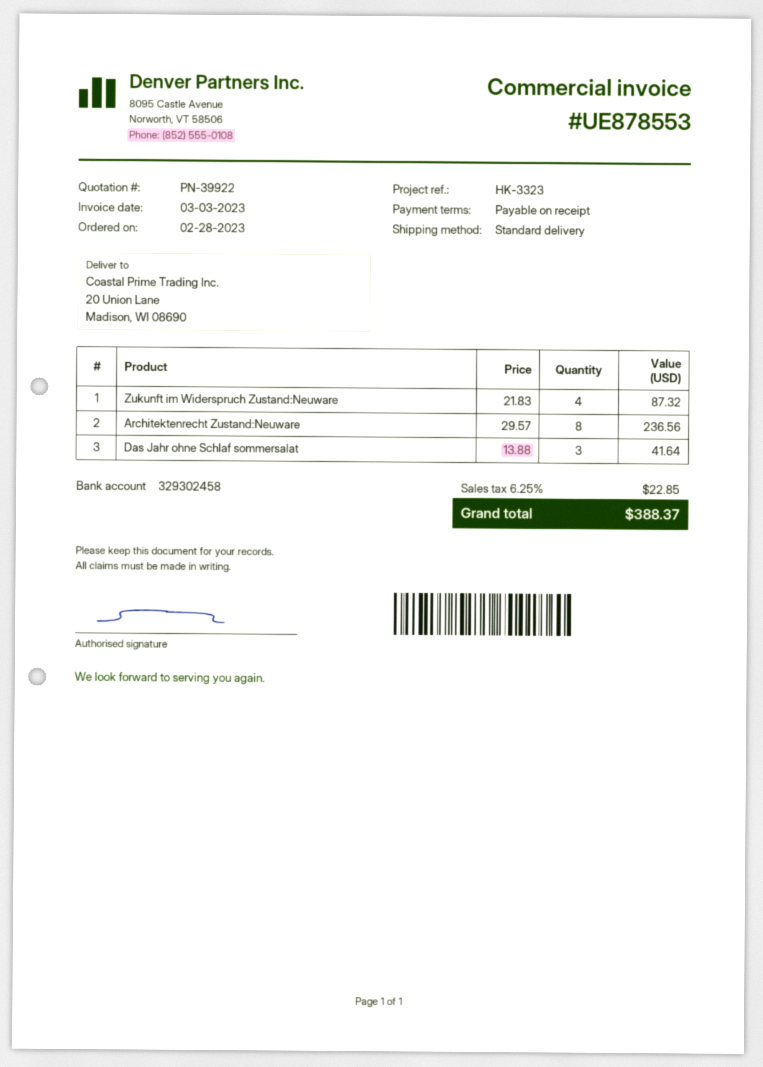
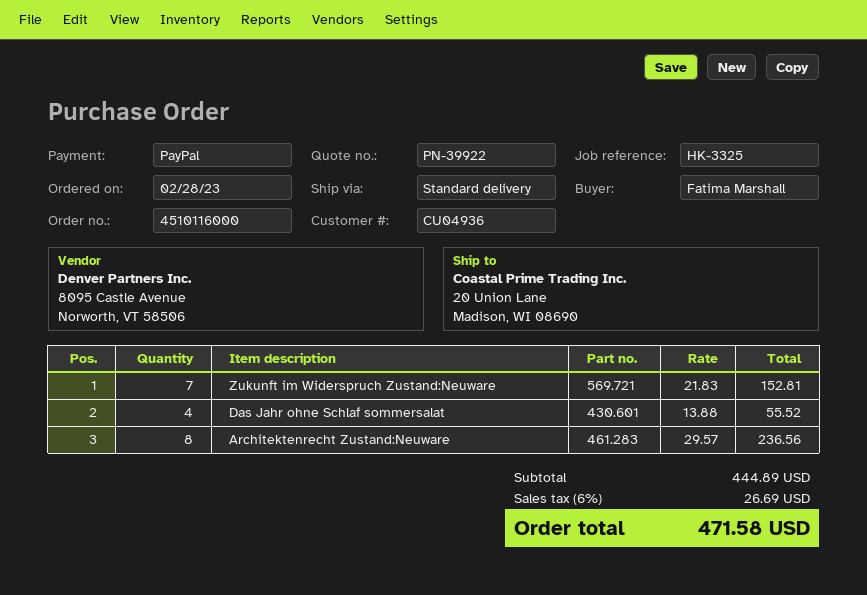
reference: HK-3323 -> HK-3325
Zukunft im Widerspruch Zustand:Neuware: 4 x 21.83 = 87.32 -> 7 x 21.83 = 152.81
Das Jahr ohne Schlaf sommersalat: 3 x 13.88 = 41.64 -> 4 x 13.88 = 55.52
tax: 6.25% = 22.85 -> 6% = 26.69
total: 388.37 -> 471.58

